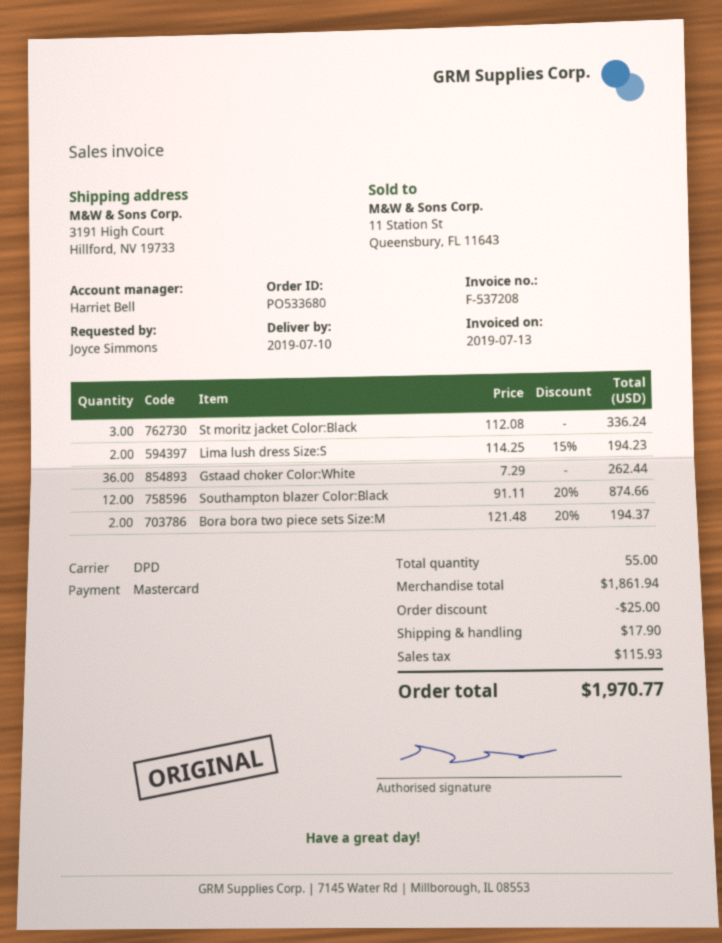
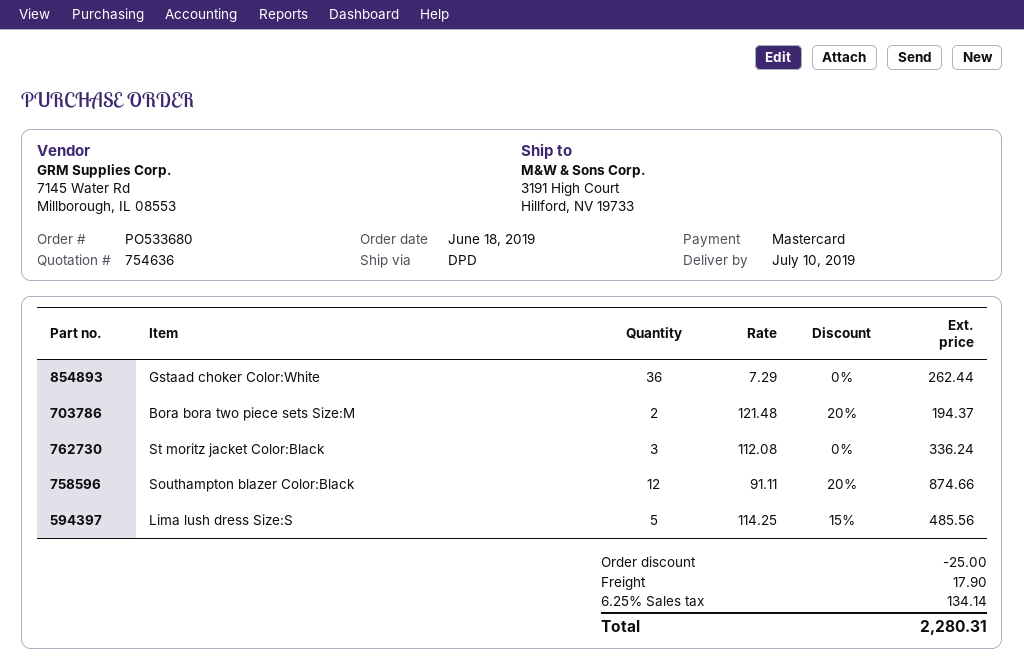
Lima lush dress Size:S: 2 x 114.25 - 15% = 194.23 -> 5 x 114.25 - 15% = 485.56
tax: 115.93 -> 134.14
total: 1970.77 -> 2280.31

